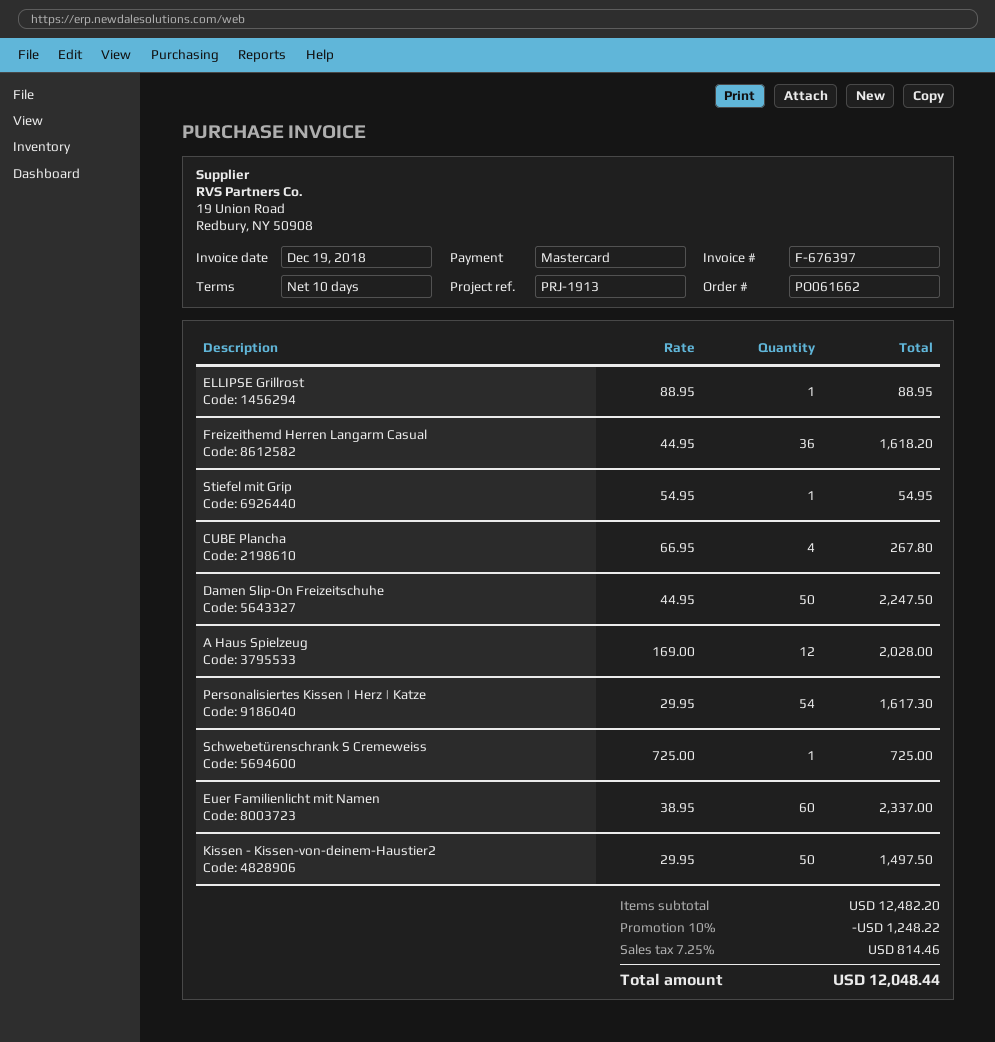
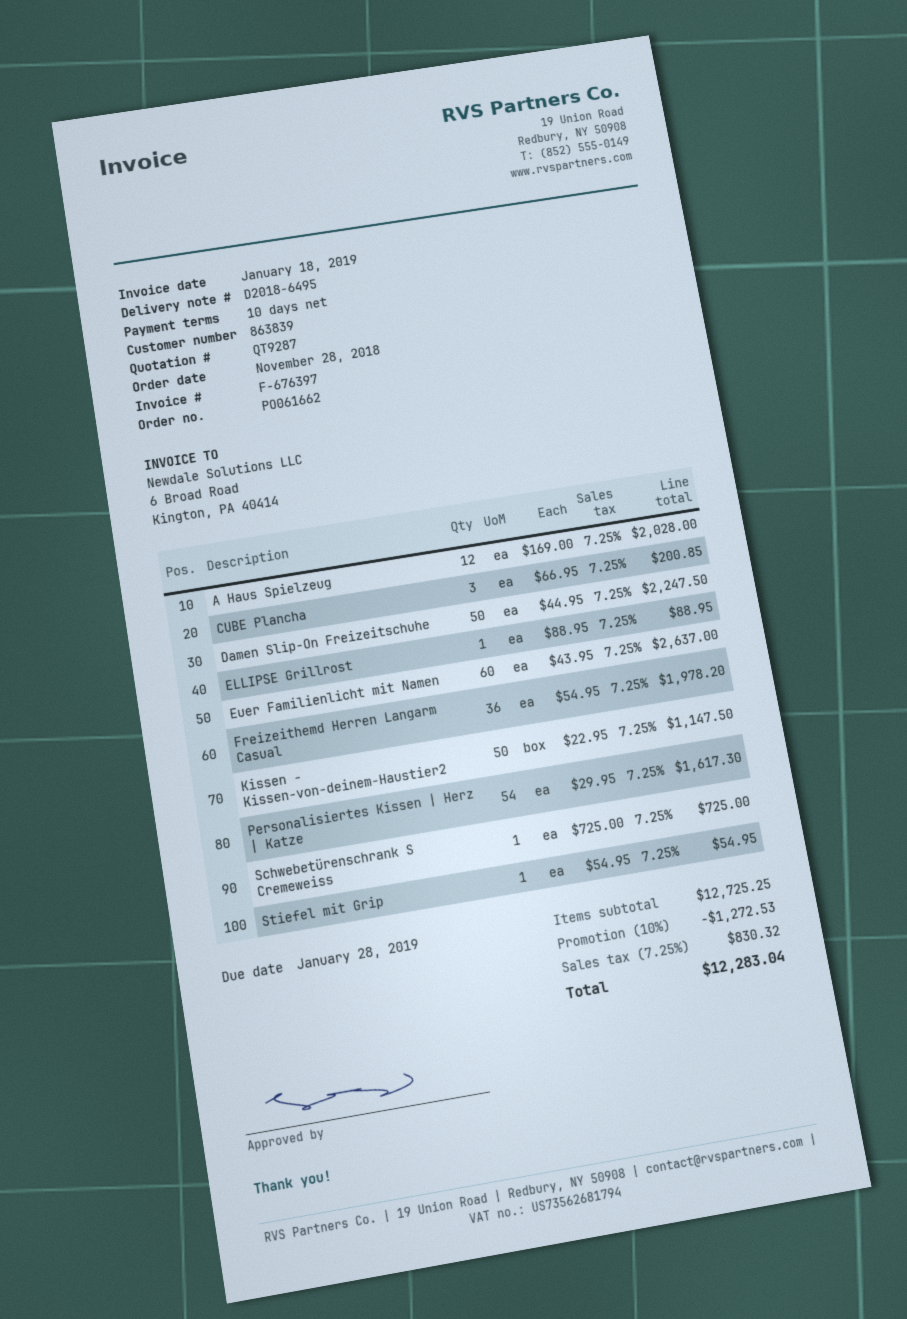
invoice date: 2018-12-19 -> 2019-01-18
Freizeithemd Herren Langarm Casual: 36 x 44.95 = 1618.20 -> 36 x 54.95 = 1978.20
CUBE Plancha: 4 x 66.95 = 267.80 -> 3 x 66.95 = 200.85
Euer Familienlicht mit Namen: 60 x 38.95 = 2337.00 -> 60 x 43.95 = 2637.00
Kissen - Kissen-von-deinem-Haustier2: 50 x 29.95 = 1497.50 -> 50 x 22.95 = 1147.50
subtotal: 12482.20 -> 12725.25
discount: 10% = 1248.22 -> 10% = 1272.53
tax: 7.25% = 814.46 -> 7.25% = 830.32
total: 12048.44 -> 12283.04

